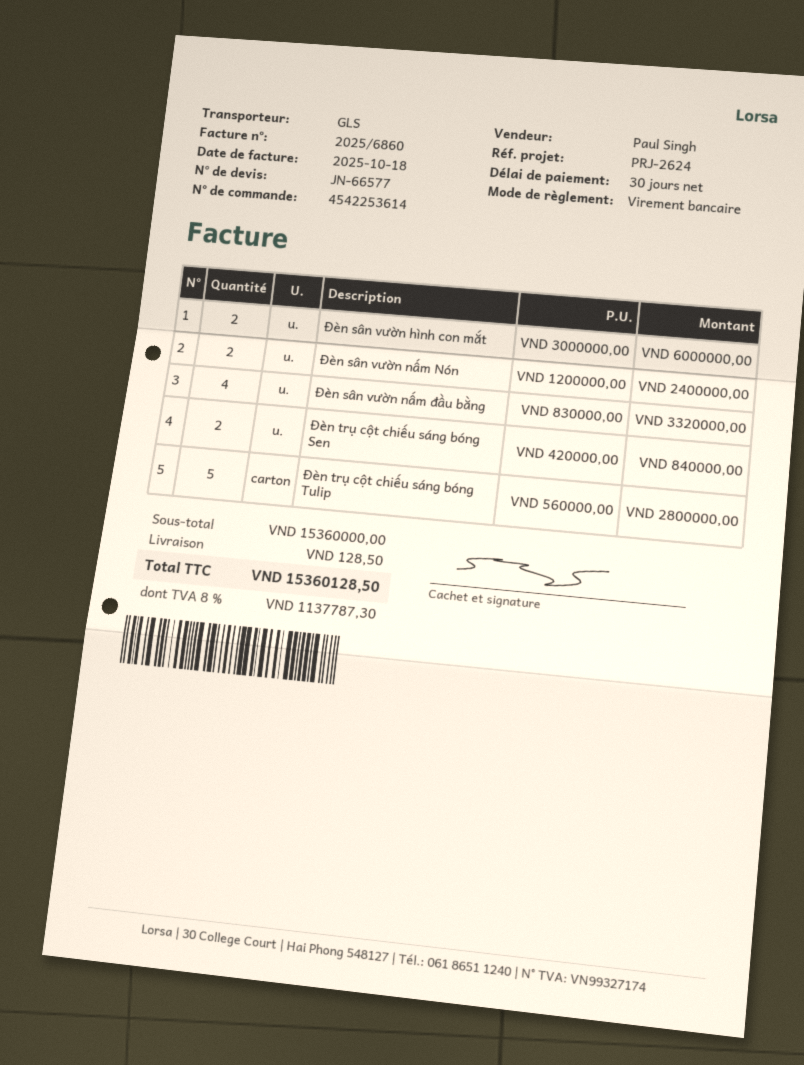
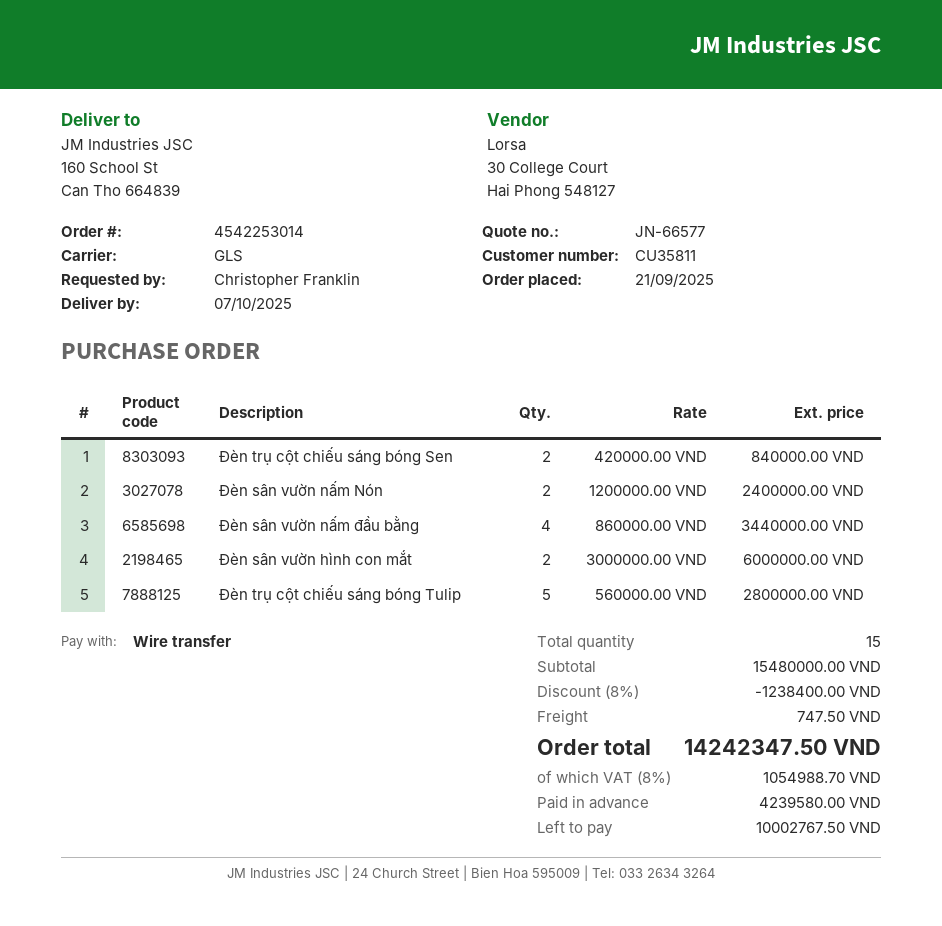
order number: 4542253614 -> 4542253014
Đèn sân vườn nấm đầu bằng: 4 x 830000.00 = 3320000.00 -> 4 x 860000.00 = 3440000.00
subtotal: 15360000.00 -> 15480000.00
discount: none -> 8% = 1238400.00
shipping: 128.50 -> 747.50
tax: 8% = 1137787.30 -> 8% = 1054988.70
total: 15360128.50 -> 14242347.50

